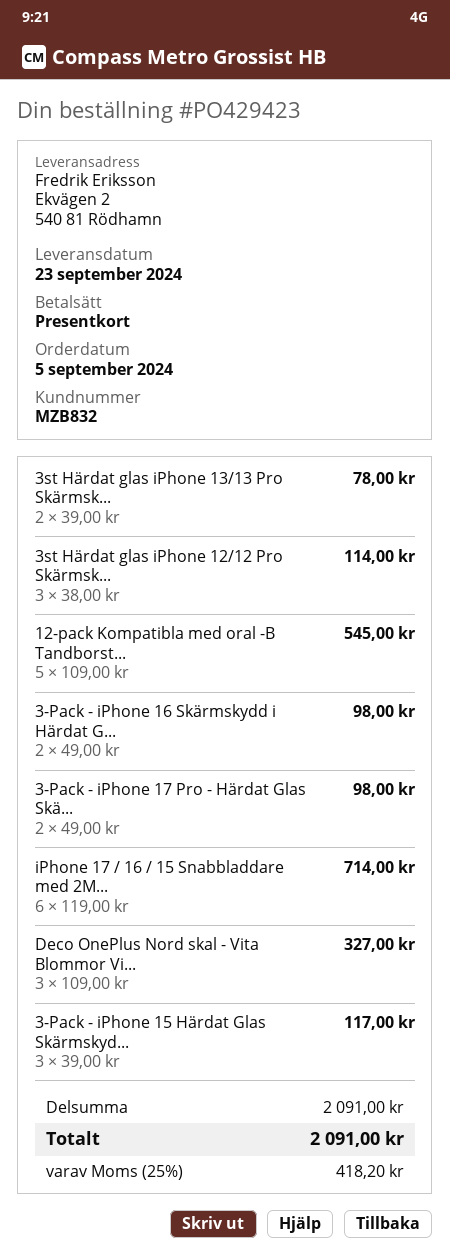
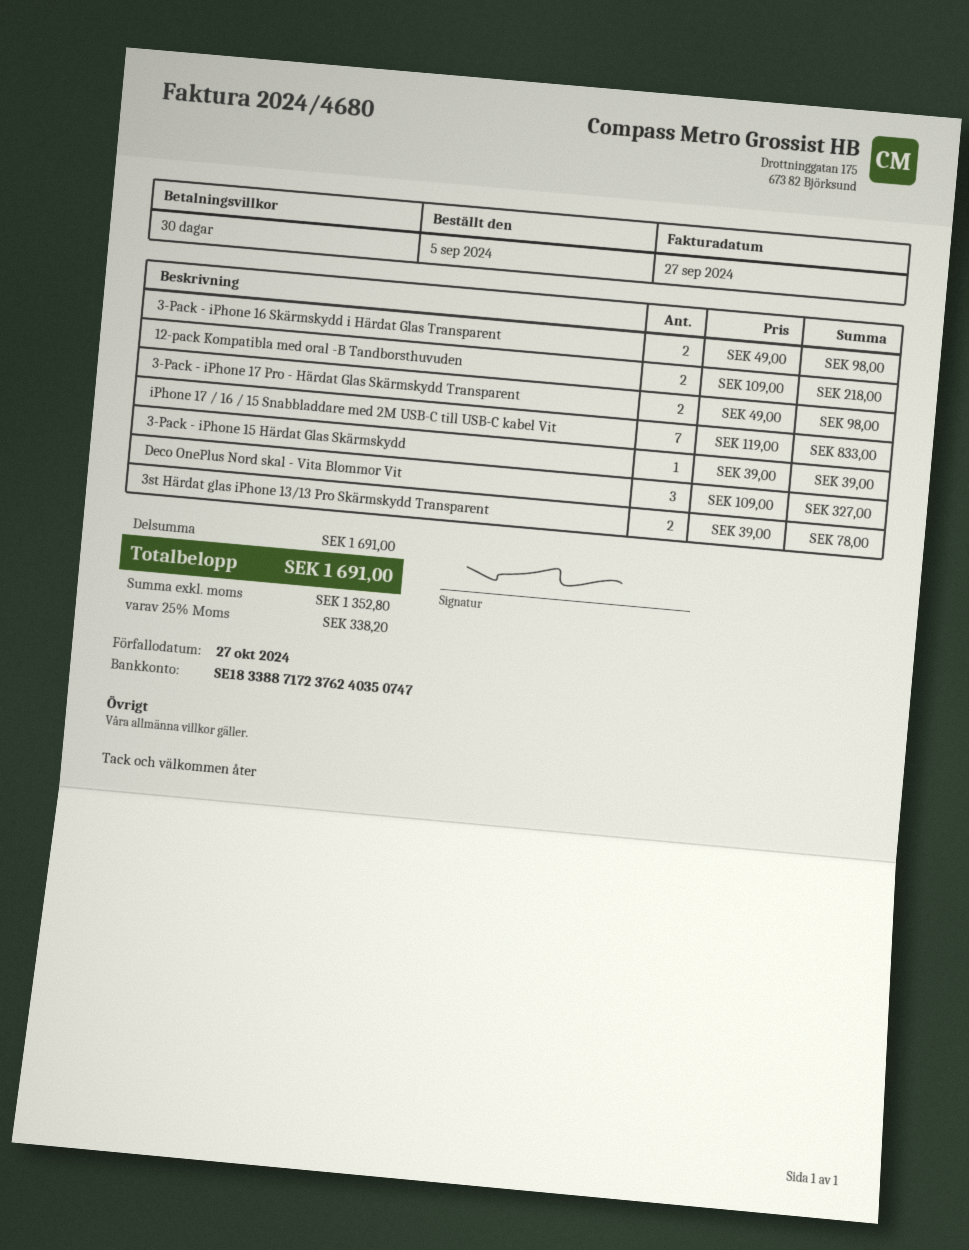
3st Härdat glas iPhone 12/12 Pro Skärmsk...: 3 x 38.00 = 114.00 -> none
12-pack Kompatibla med oral -B Tandborst...: 5 x 109.00 = 545.00 -> 2 x 109.00 = 218.00
iPhone 17 / 16 / 15 Snabbladdare med 2M...: 6 x 119.00 = 714.00 -> 7 x 119.00 = 833.00
3-Pack - iPhone 15 Härdat Glas Skärmskyd...: 3 x 39.00 = 117.00 -> 1 x 39.00 = 39.00
subtotal: 2091.00 -> 1691.00
tax: 25% = 418.20 -> 25% = 338.20
total: 2091.00 -> 1691.00

